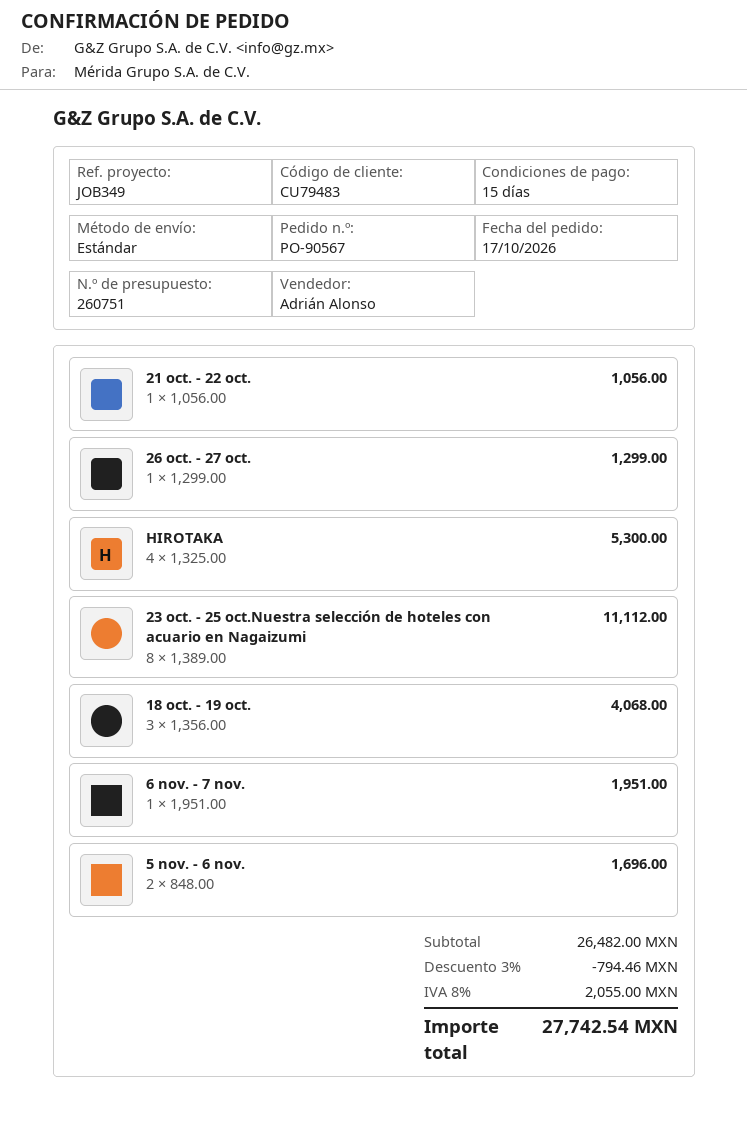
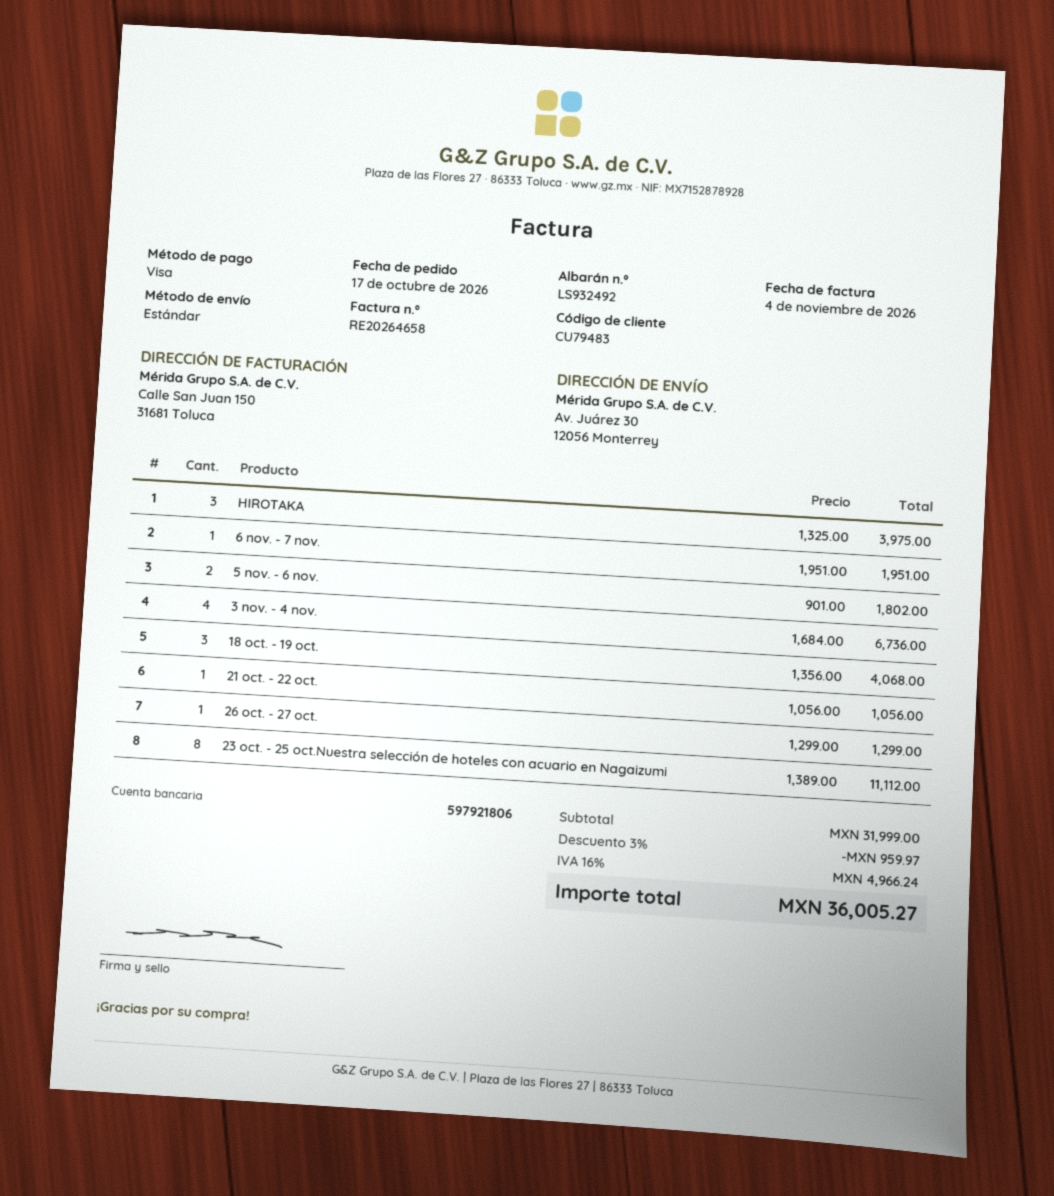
HIROTAKA: 4 x 1325.00 = 5300.00 -> 3 x 1325.00 = 3975.00
5 nov. - 6 nov.: 2 x 848.00 = 1696.00 -> 2 x 901.00 = 1802.00
3 nov. - 4 nov.: none -> 4 x 1684.00 = 6736.00
subtotal: 26482.00 -> 31999.00
discount: 3% = 794.46 -> 3% = 959.97
tax: 8% = 2055.00 -> 16% = 4966.24
total: 27742.54 -> 36005.27

